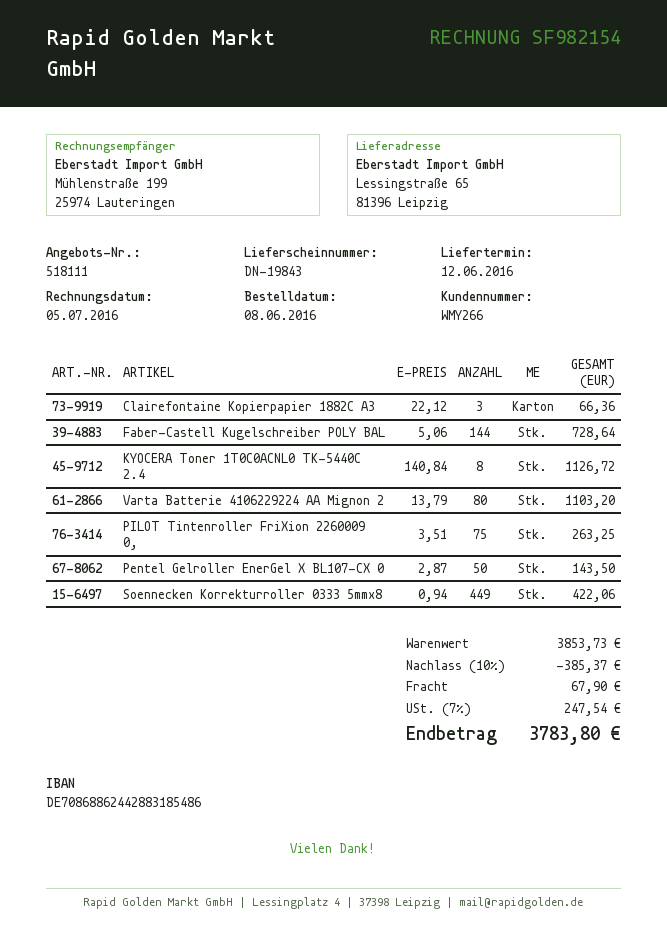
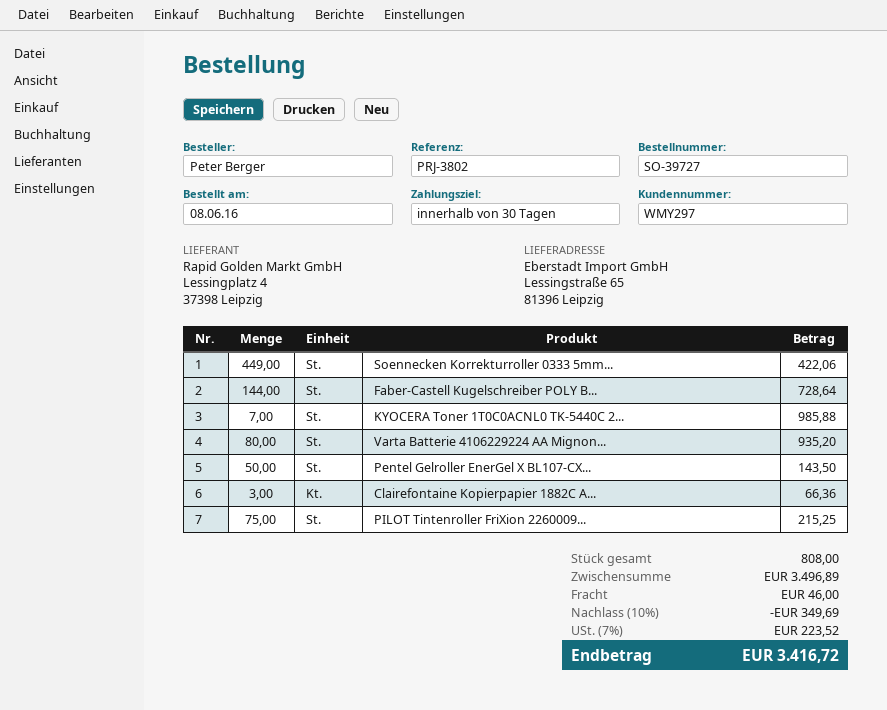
customer number: WMY266 -> WMY297
KYOCERA Toner 1T0C0ACNL0 TK-5440C 2.4: 8 for 1126.72 -> 7 for 985.88
Varta Batterie 4106229224 AA Mignon 2: 80 for 1103.20 -> 80 for 935.20
PILOT Tintenroller FriXion 2260009 0,: 75 for 263.25 -> 75 for 215.25
subtotal: 3853.73 -> 3496.89
discount: 10% = 385.37 -> 10% = 349.69
shipping: 67.90 -> 46.00
tax: 7% = 247.54 -> 7% = 223.52
total: 3783.80 -> 3416.72

